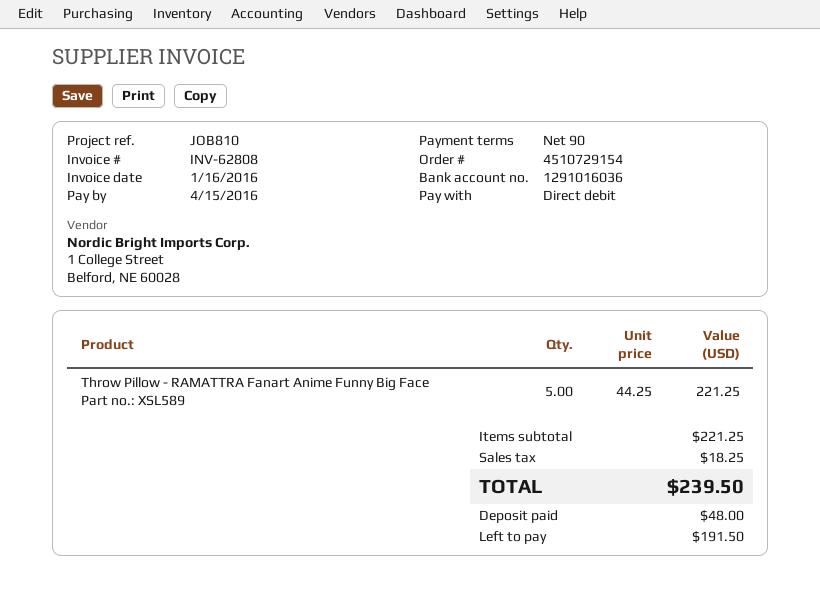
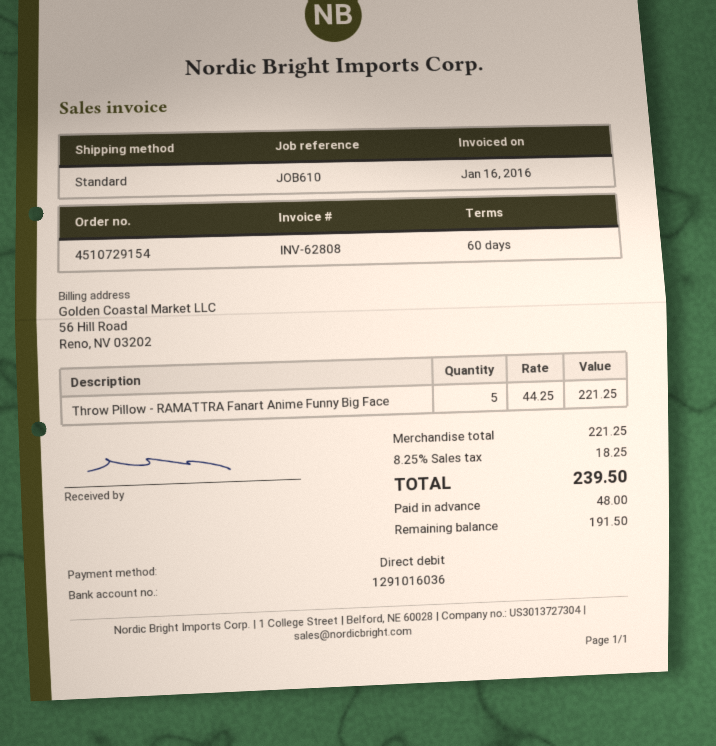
payment terms: 90 days -> 60 days
reference: JOB810 -> JOB610

